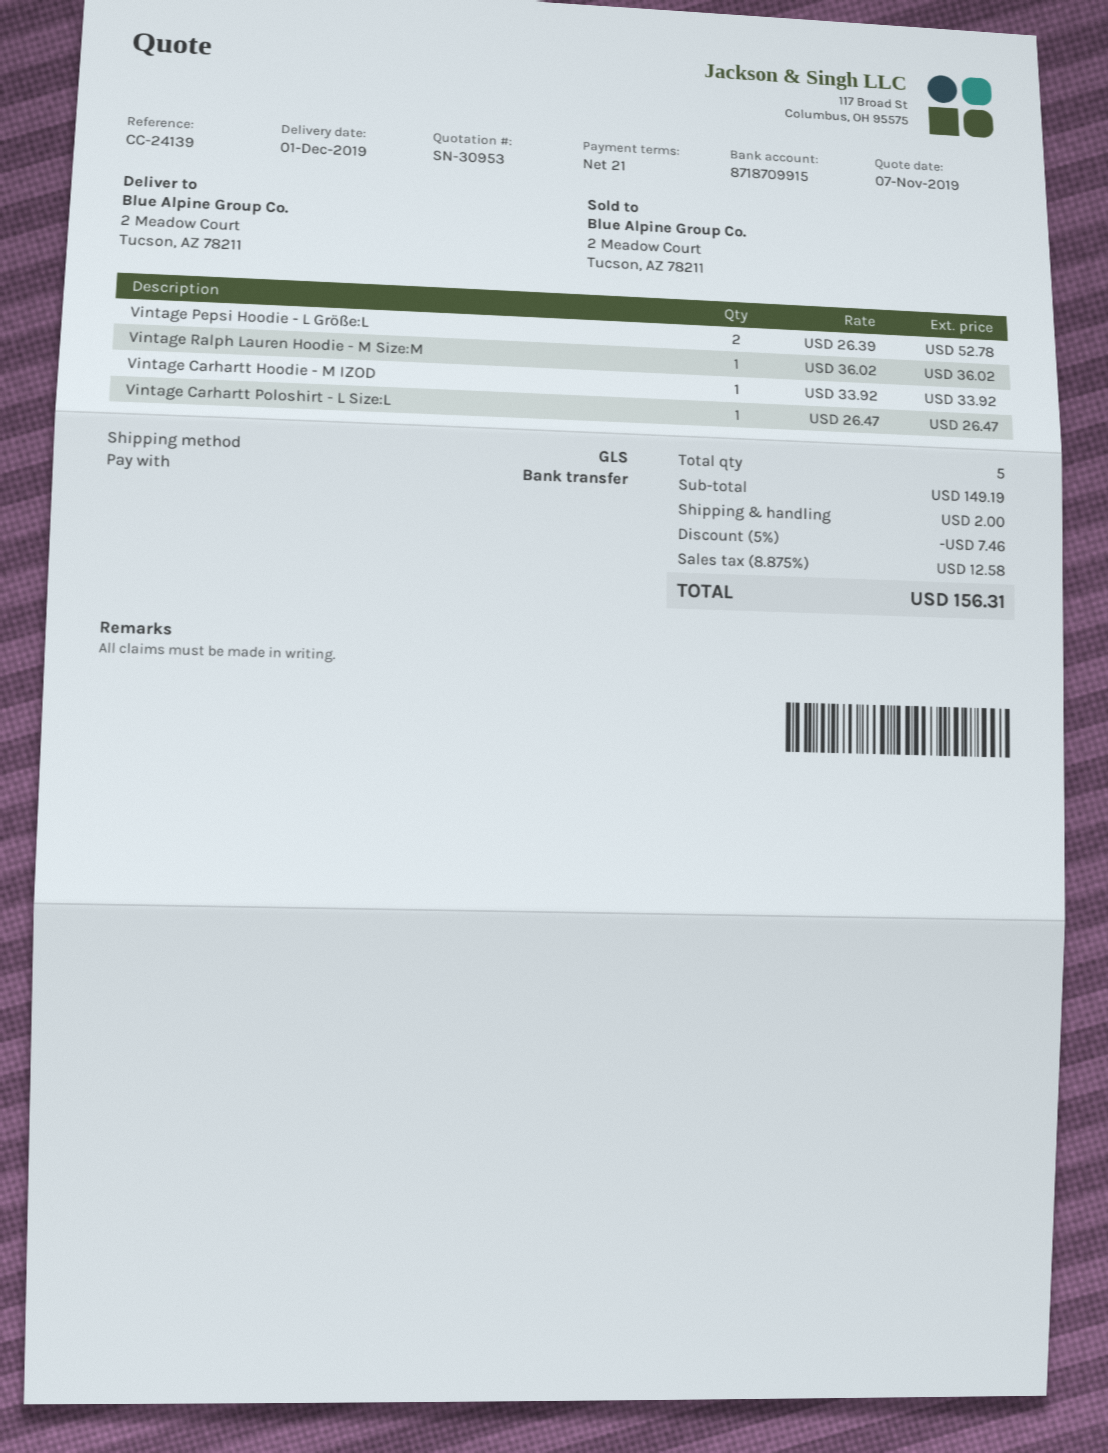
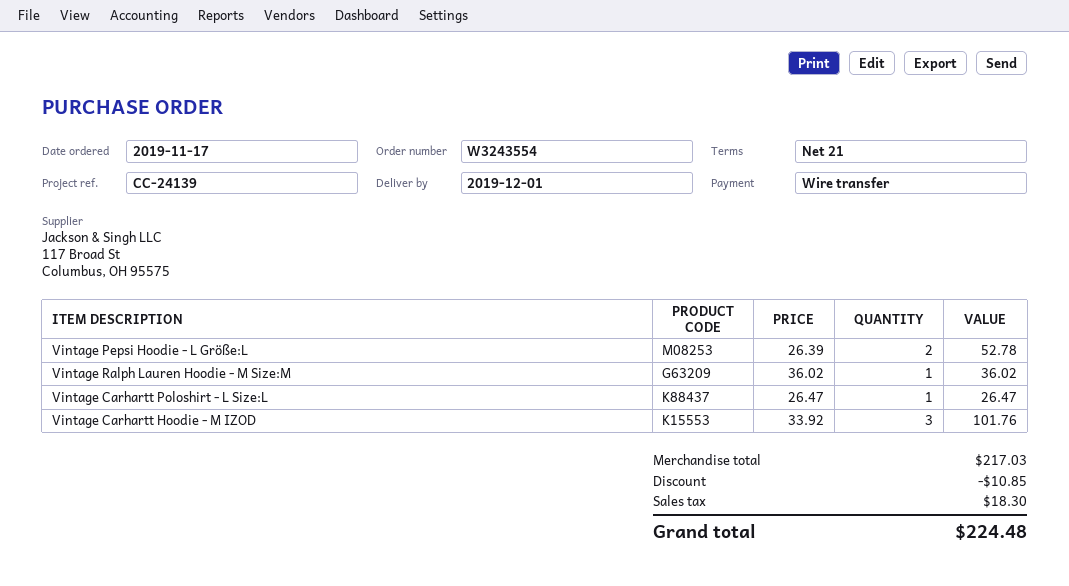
Vintage Carhartt Hoodie - M IZOD: 1 x 33.92 = 33.92 -> 3 x 33.92 = 101.76
subtotal: 149.19 -> 217.03
discount: 7.46 -> 10.85
shipping: 2.00 -> none
tax: 12.58 -> 18.30
total: 156.31 -> 224.48

